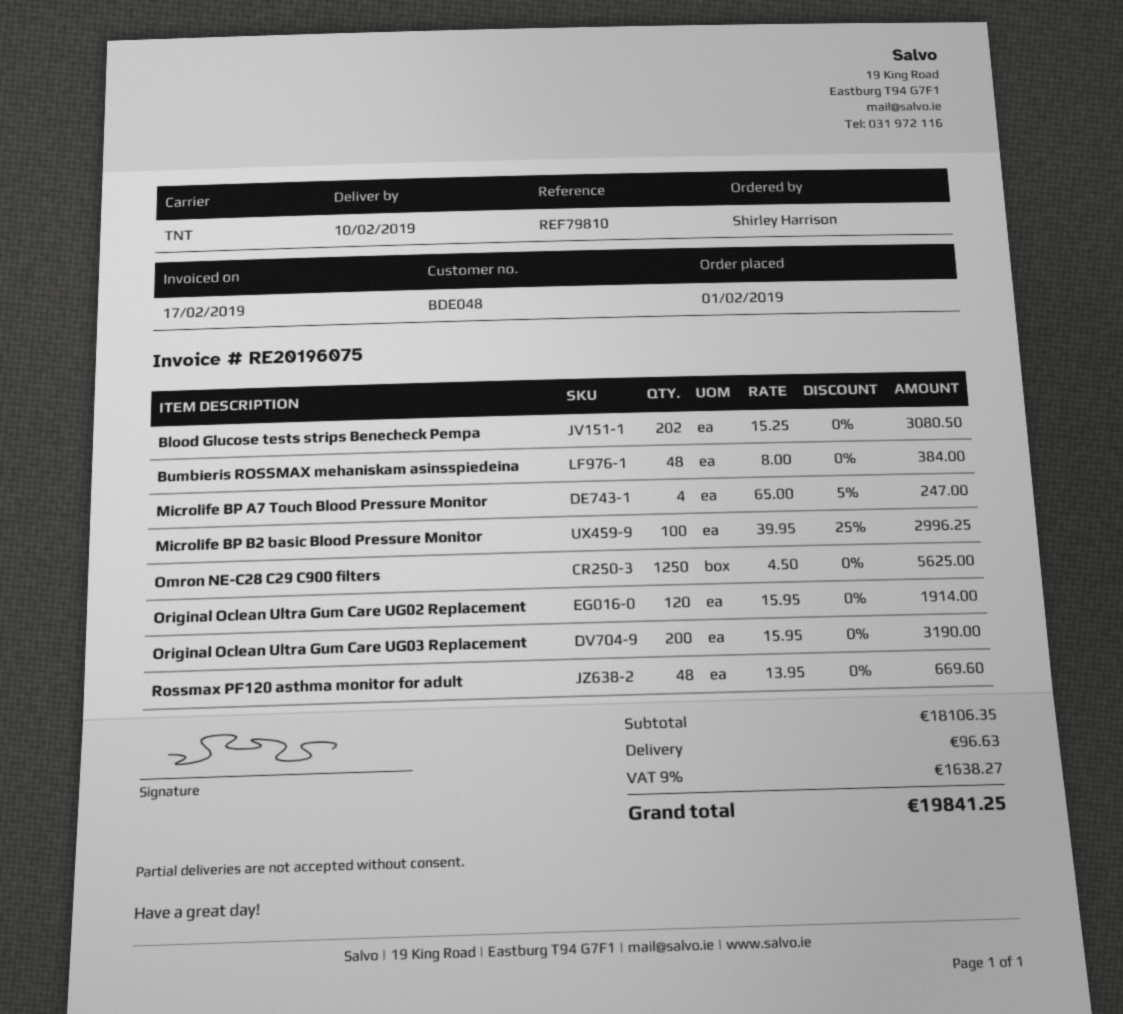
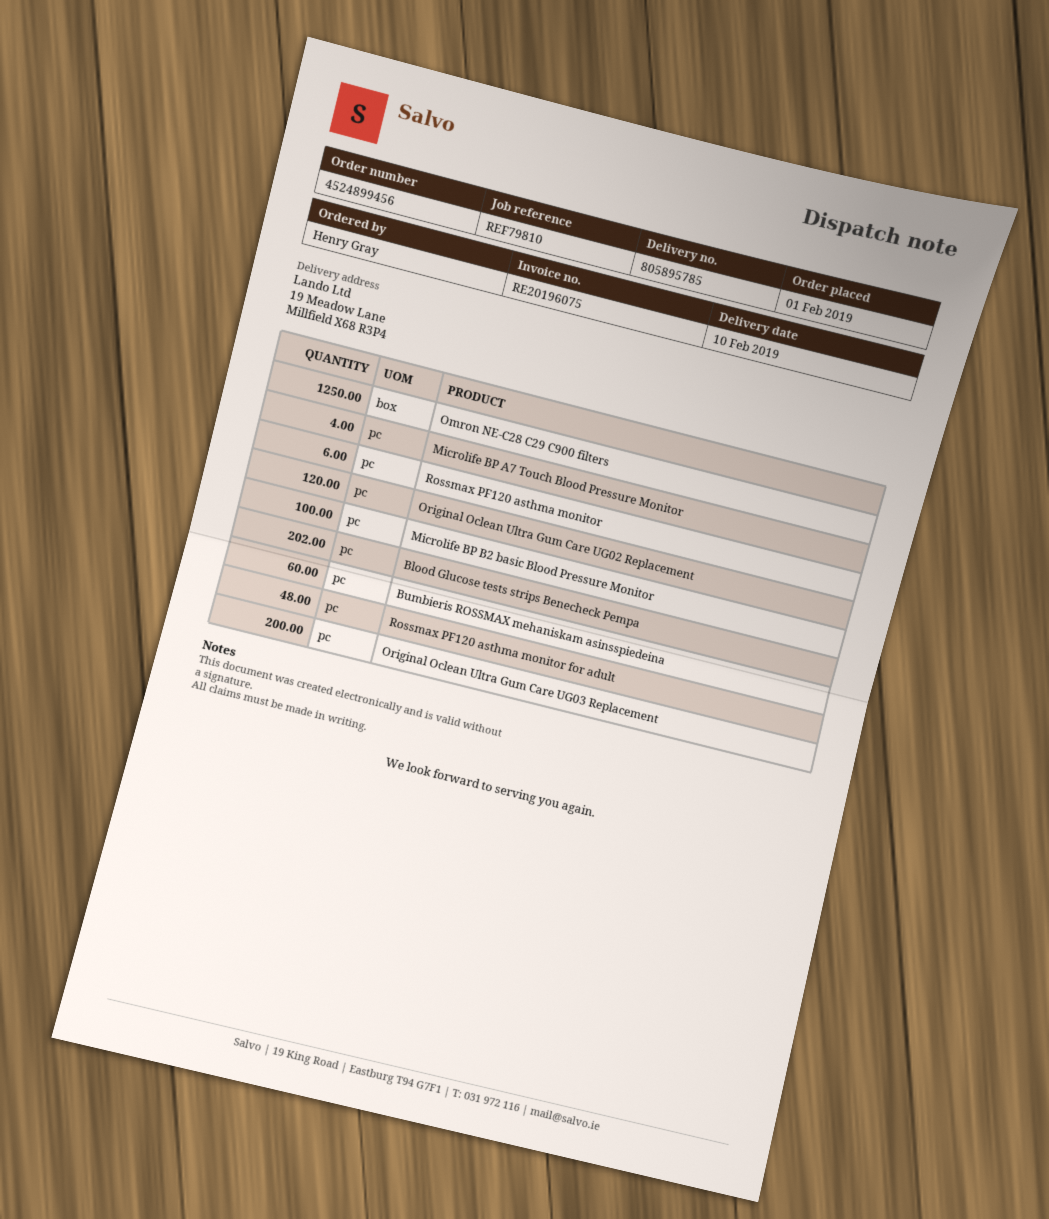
ordered by: Shirley Harrison -> Henry Gray
Bumbieris ROSSMAX mehaniskam asinsspiedeina: 48 -> 60
Rossmax PF120 asthma monitor: none -> 6

